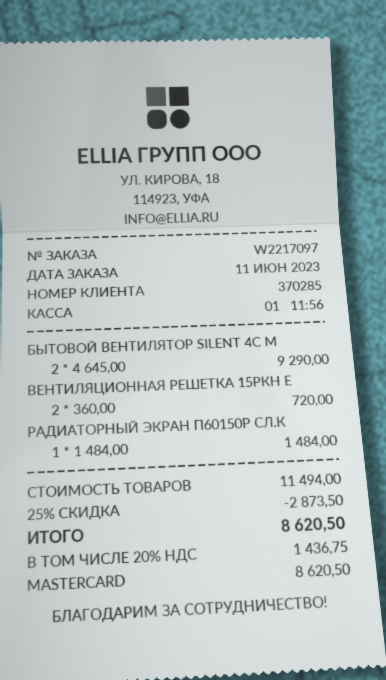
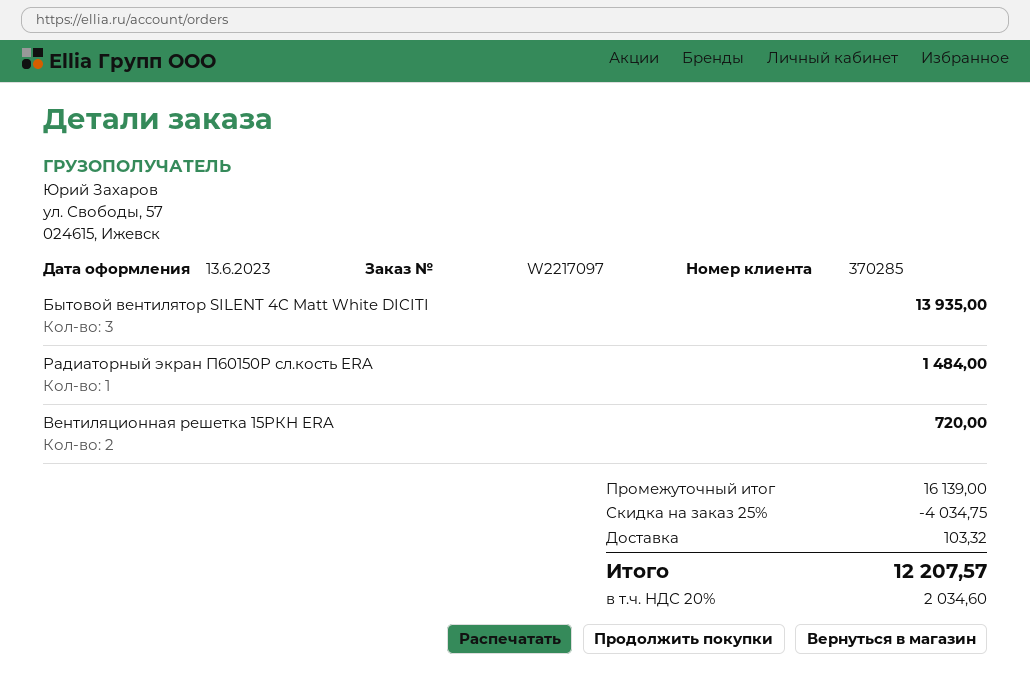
order date: 2023-06-11 -> 2023-06-13
БЫТОВОЙ ВЕНТИЛЯТОР SILENT 4C M: 2 for 9290.00 -> 3 for 13935.00
subtotal: 11494.00 -> 16139.00
discount: 25% = 2873.50 -> 25% = 4034.75
shipping: none -> 103.32
tax: 20% = 1436.75 -> 20% = 2034.60
total: 8620.50 -> 12207.57

